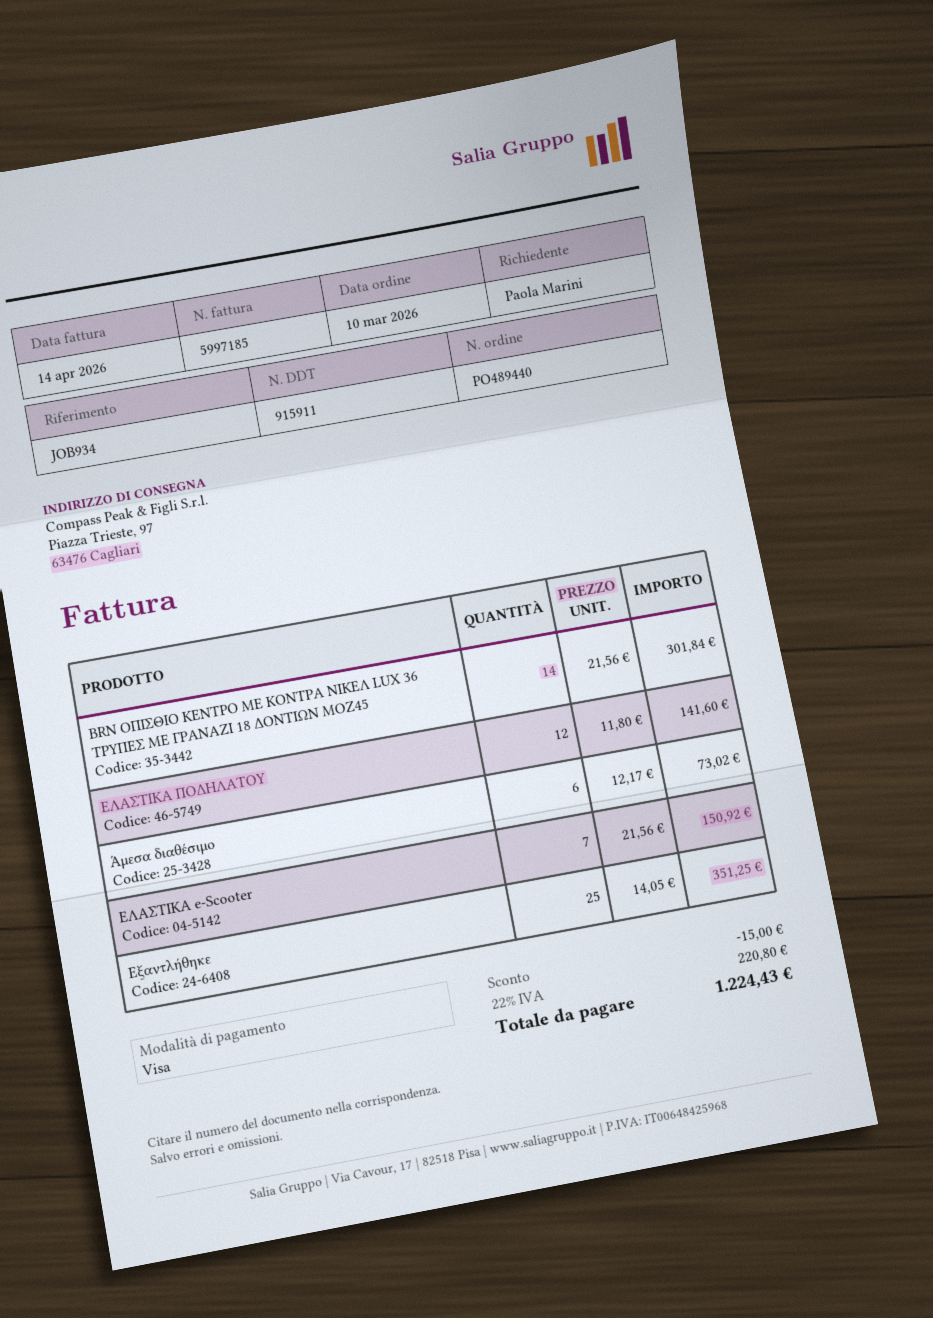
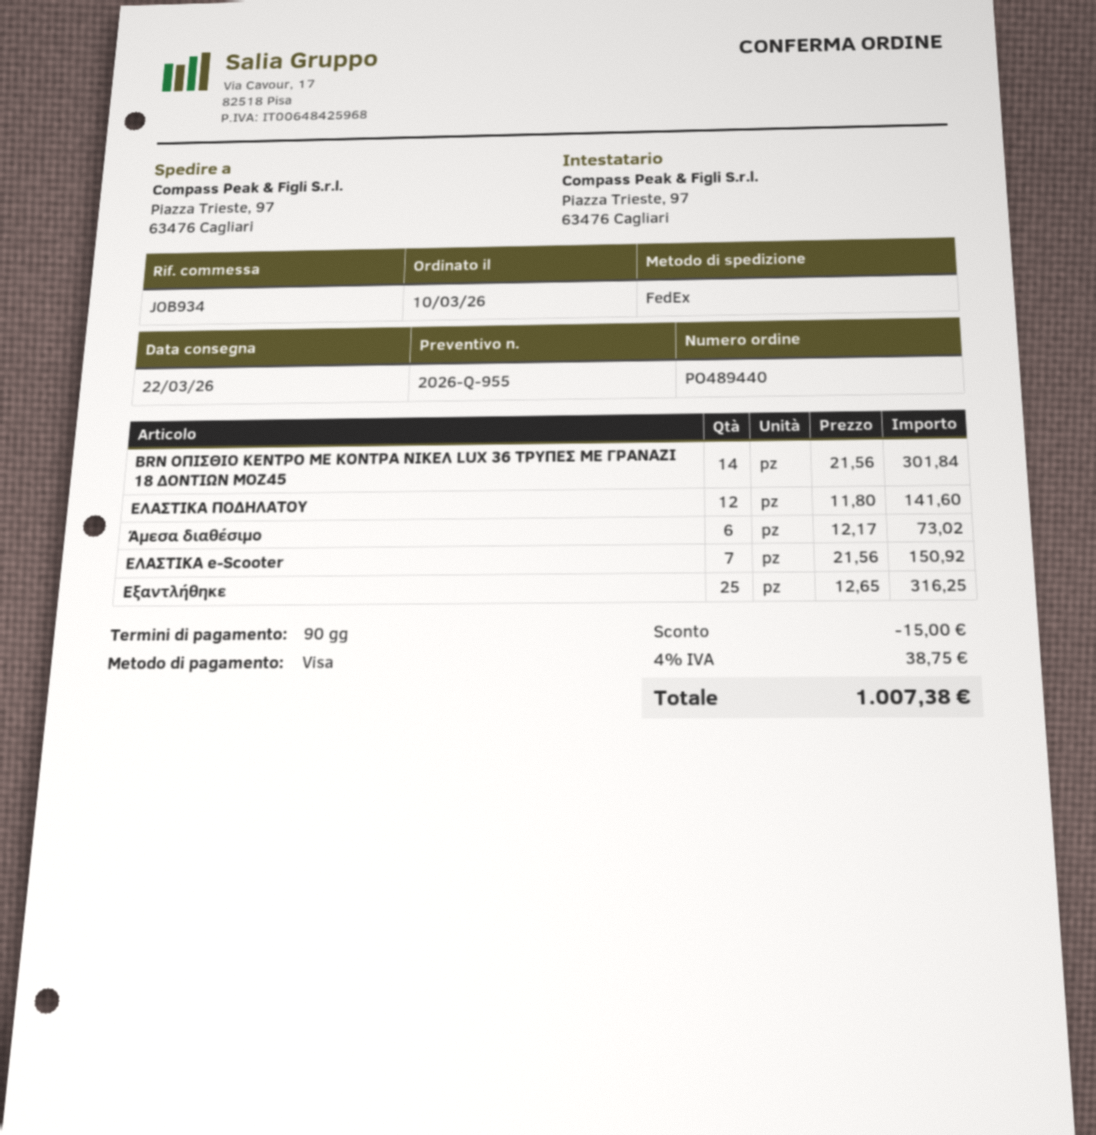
Εξαντλήθηκε: 25 x 14.05 = 351.25 -> 25 x 12.65 = 316.25
tax: 22% = 220.80 -> 4% = 38.75
total: 1224.43 -> 1007.38

